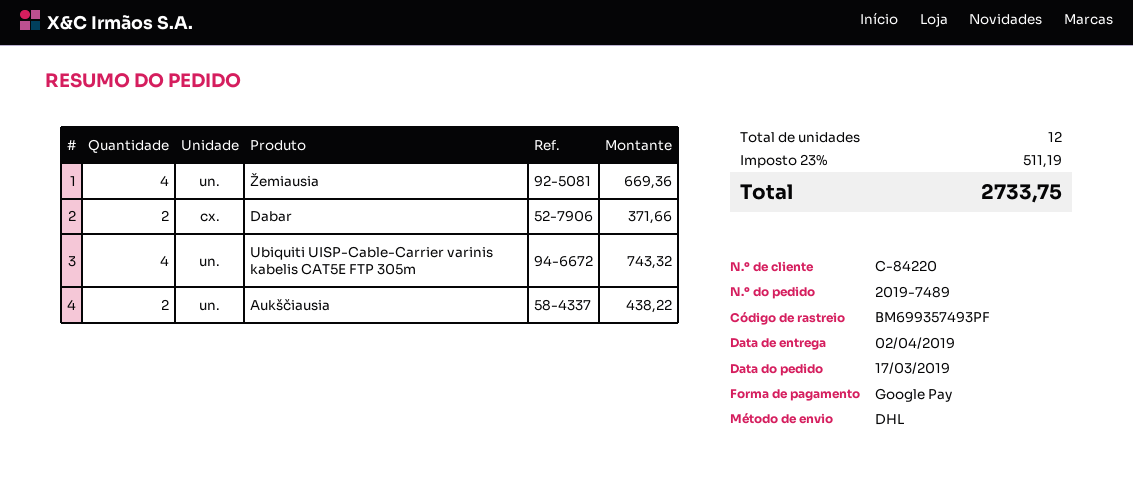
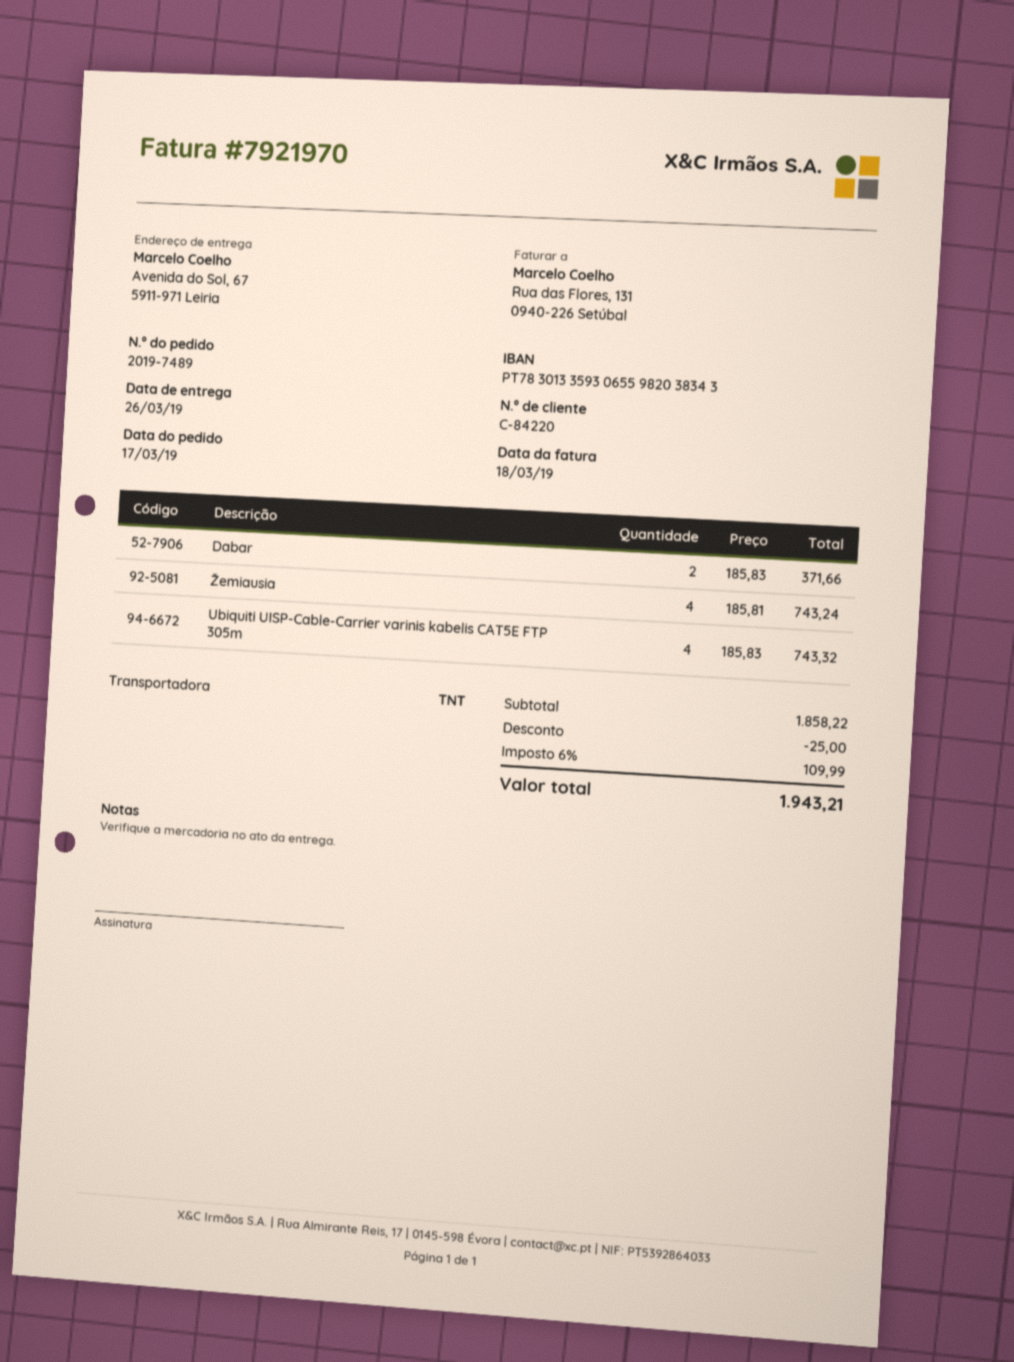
delivery date: 2019-04-02 -> 2019-03-26
shipping method: DHL -> TNT
Žemiausia: 4 for 669.36 -> 4 for 743.24
Aukščiausia: 2 for 438.22 -> none
discount: none -> 25.00
tax: 23% = 511.19 -> 6% = 109.99
total: 2733.75 -> 1943.21

